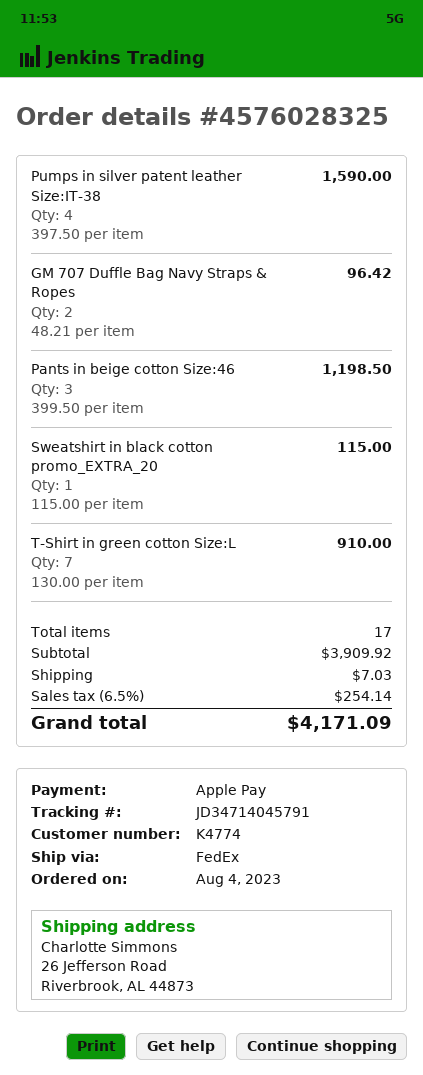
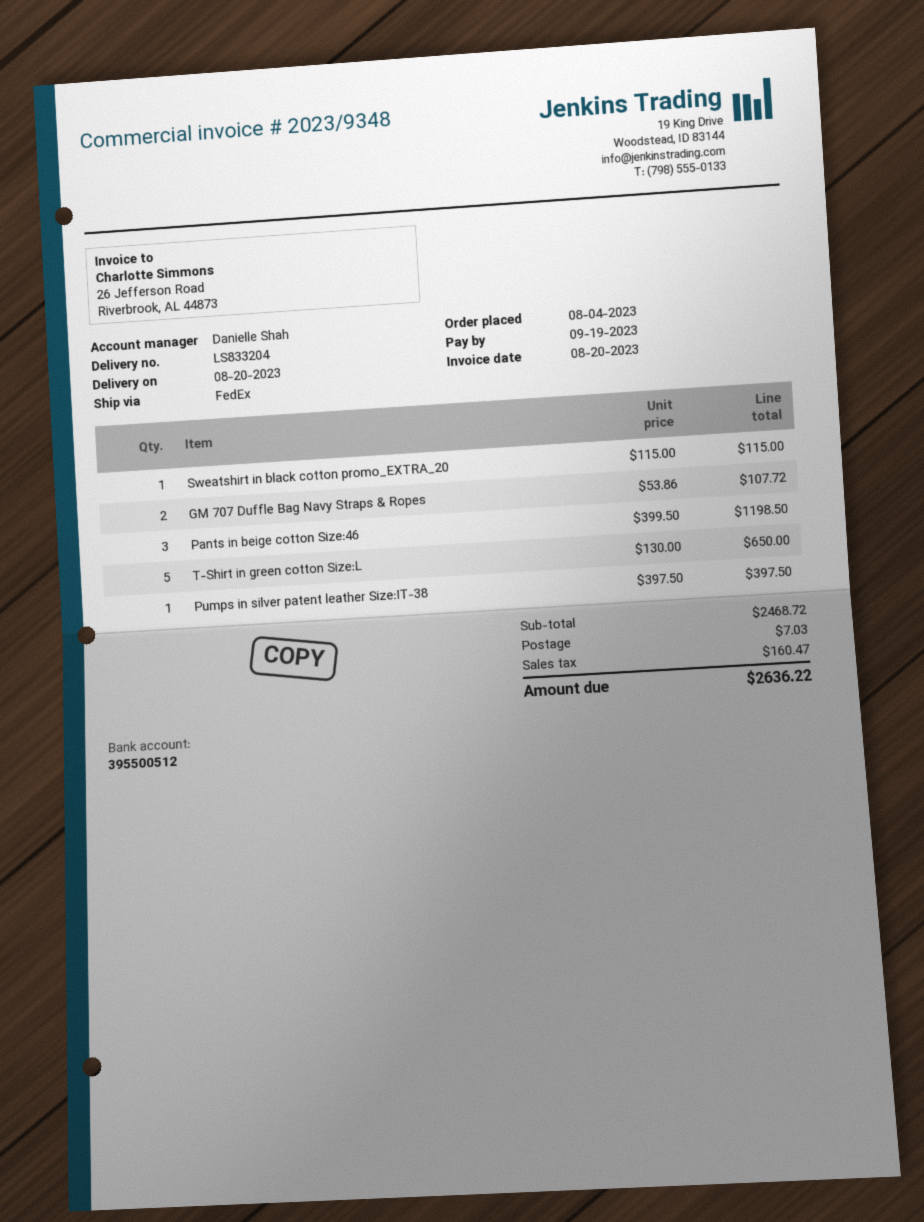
Pumps in silver patent leather Size:IT-38: 4 x 397.50 = 1590.00 -> 1 x 397.50 = 397.50
GM 707 Duffle Bag Navy Straps & Ropes: 2 x 48.21 = 96.42 -> 2 x 53.86 = 107.72
T-Shirt in green cotton Size:L: 7 x 130.00 = 910.00 -> 5 x 130.00 = 650.00
subtotal: 3909.92 -> 2468.72
tax: 254.14 -> 160.47
total: 4171.09 -> 2636.22

